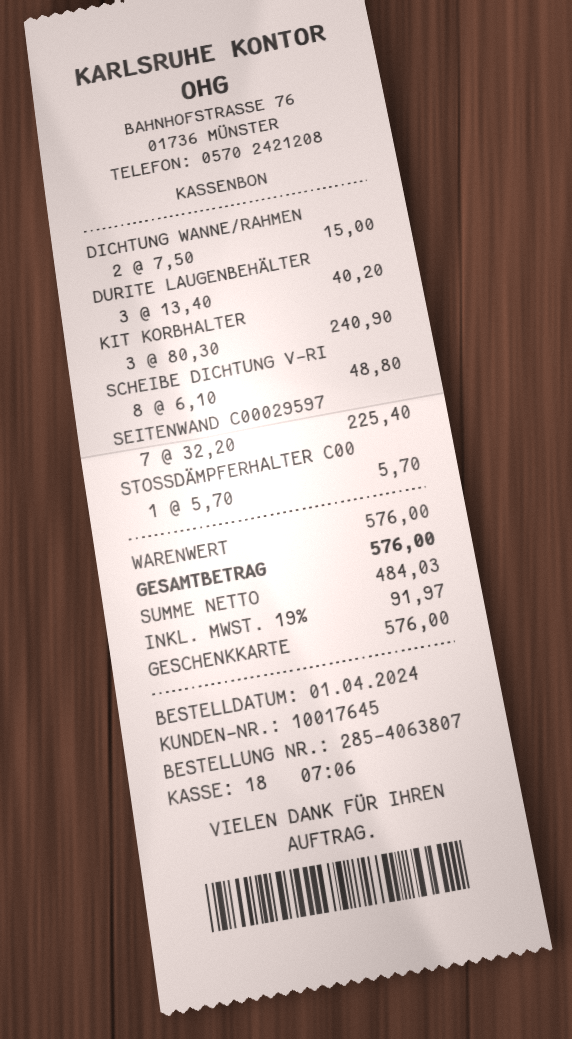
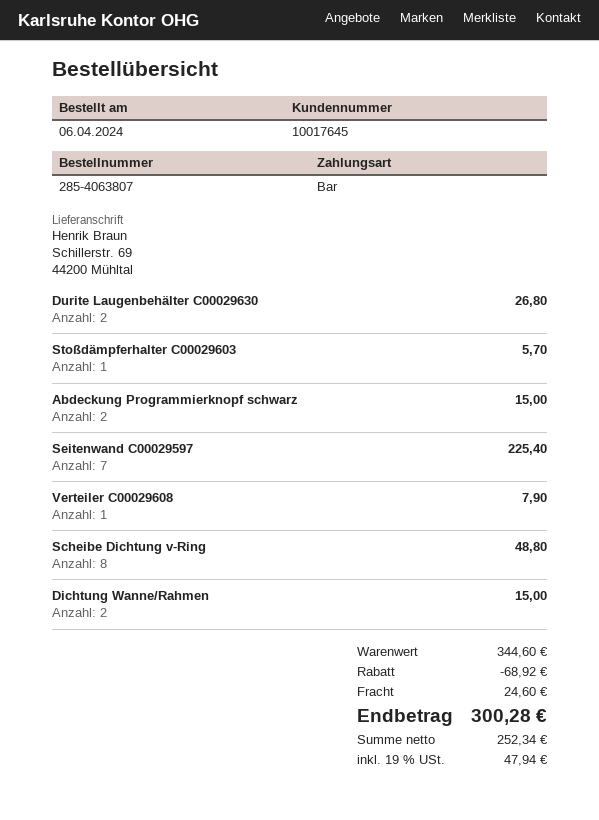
order date: 2024-04-01 -> 2024-04-06
payment method: gift card -> cash
DURITE LAUGENBEHÄLTER: 3 for 40.20 -> 2 for 26.80
KIT KORBHALTER: 3 for 240.90 -> none
Abdeckung Programmierknopf schwarz: none -> 2 for 15.00
Verteiler C00029608: none -> 1 for 7.90
subtotal: 576.00 -> 344.60
discount: none -> 68.92
shipping: none -> 24.60
net: 484.03 -> 252.34
tax: 19% = 91.97 -> 19% = 47.94
total: 576.00 -> 300.28

